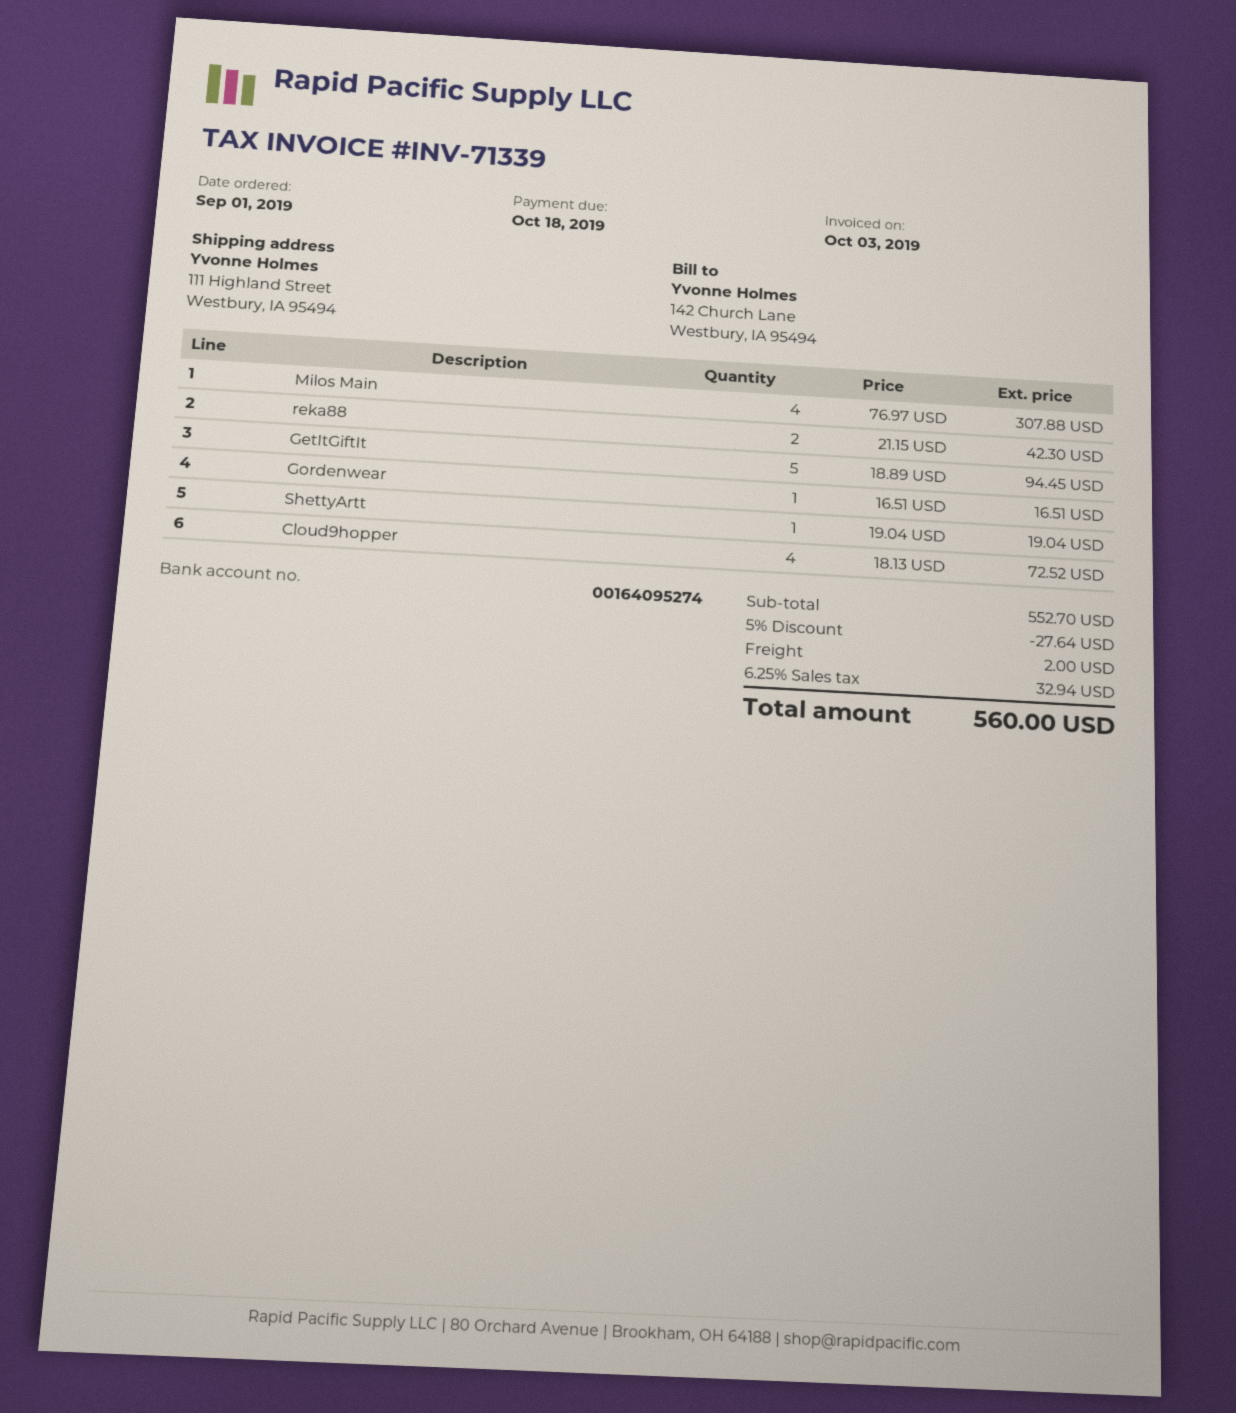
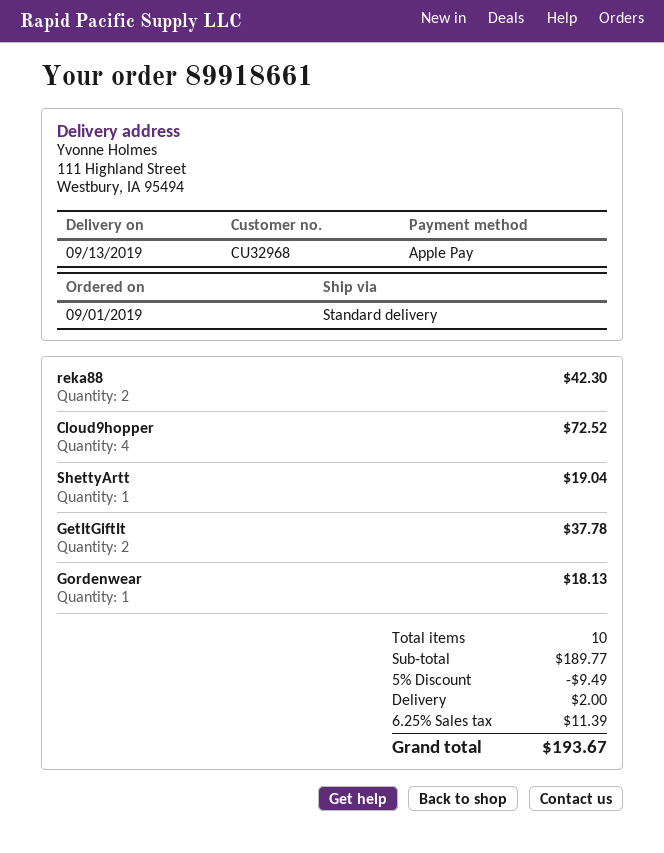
Milos Main: 4 for 307.88 -> none
GetItGiftIt: 5 for 94.45 -> 2 for 37.78
Gordenwear: 1 for 16.51 -> 1 for 18.13
subtotal: 552.70 -> 189.77
discount: 5% = 27.64 -> 5% = 9.49
tax: 6.25% = 32.94 -> 6.25% = 11.39
total: 560.00 -> 193.67

